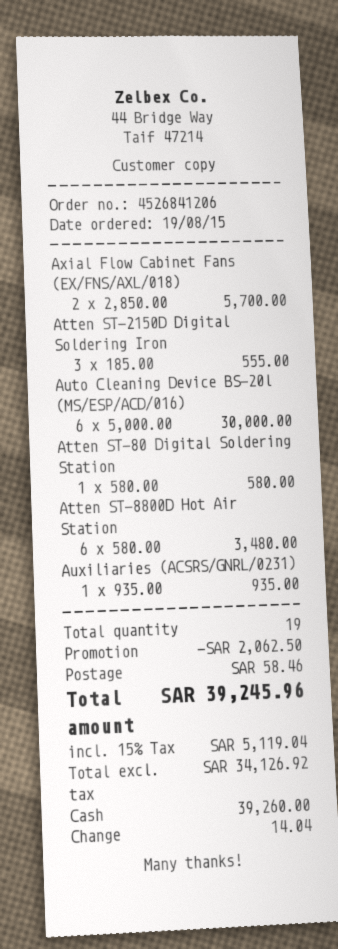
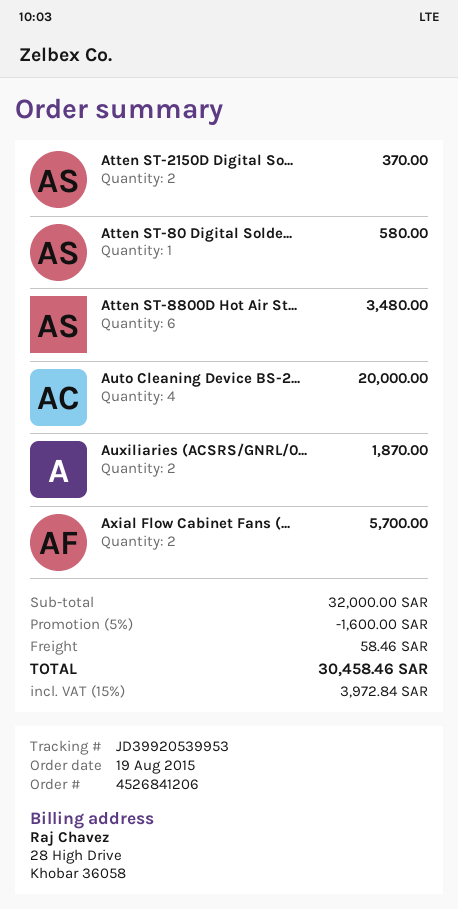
Atten ST-2150D Digital Soldering Iron: 3 for 555.00 -> 2 for 370.00
Auto Cleaning Device BS-20l (MS/ESP/ACD/016): 6 for 30000.00 -> 4 for 20000.00
Auxiliaries (ACSRS/GNRL/0231): 1 for 935.00 -> 2 for 1870.00
discount: 2062.50 -> 1600.00
tax: 15% = 5119.04 -> 15% = 3972.84
total: 39245.96 -> 30458.46

